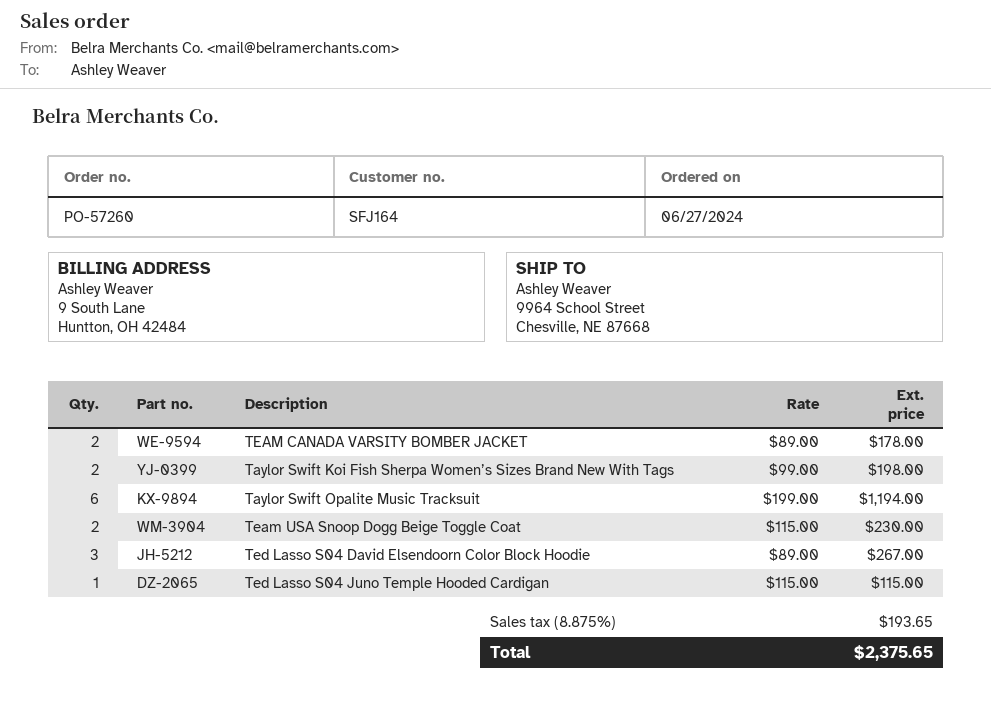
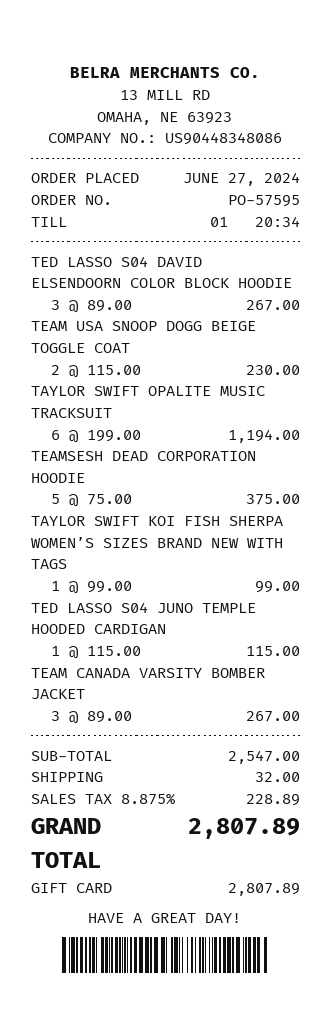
order number: PO-57260 -> PO-57595
TEAM CANADA VARSITY BOMBER JACKET: 2 x 89.00 = 178.00 -> 3 x 89.00 = 267.00
Taylor Swift Koi Fish Sherpa Women’s Sizes Brand New With Tags: 2 x 99.00 = 198.00 -> 1 x 99.00 = 99.00
TEAMSESH DEAD CORPORATION HOODIE: none -> 5 x 75.00 = 375.00
shipping: none -> 32.00
tax: 8.875% = 193.65 -> 8.875% = 228.89
total: 2375.65 -> 2807.89

